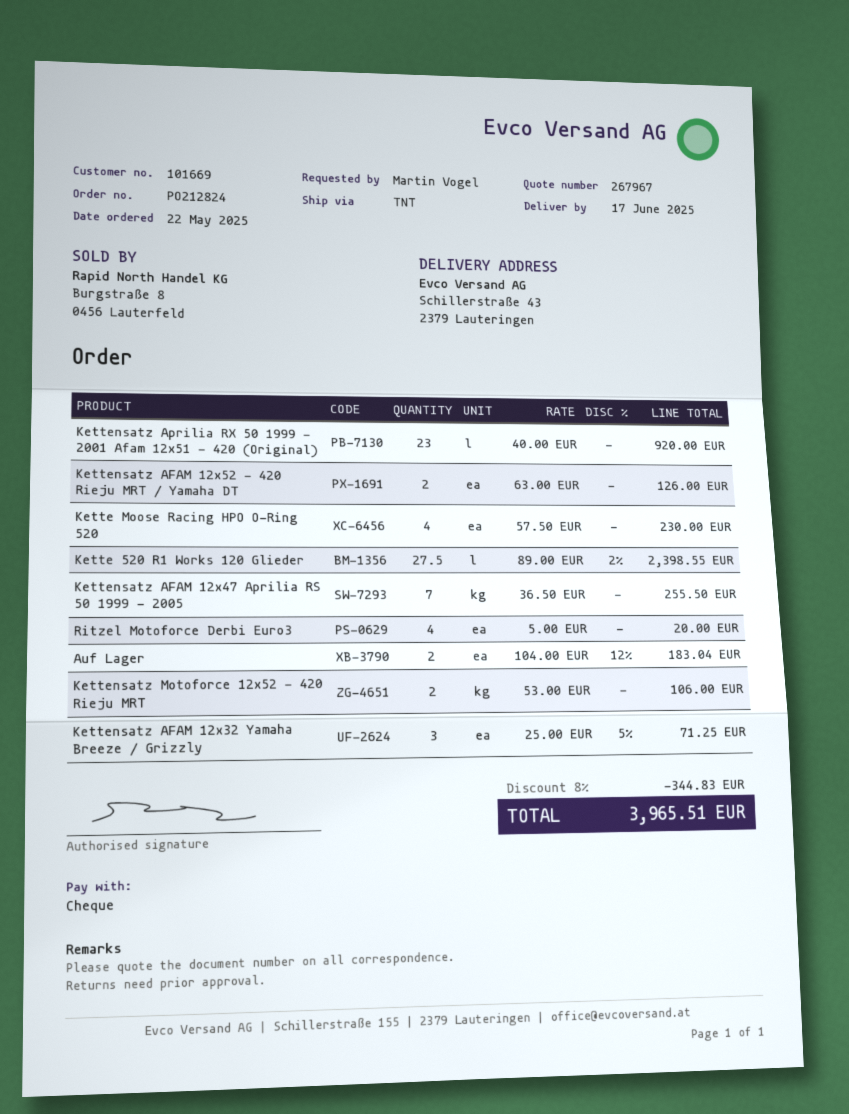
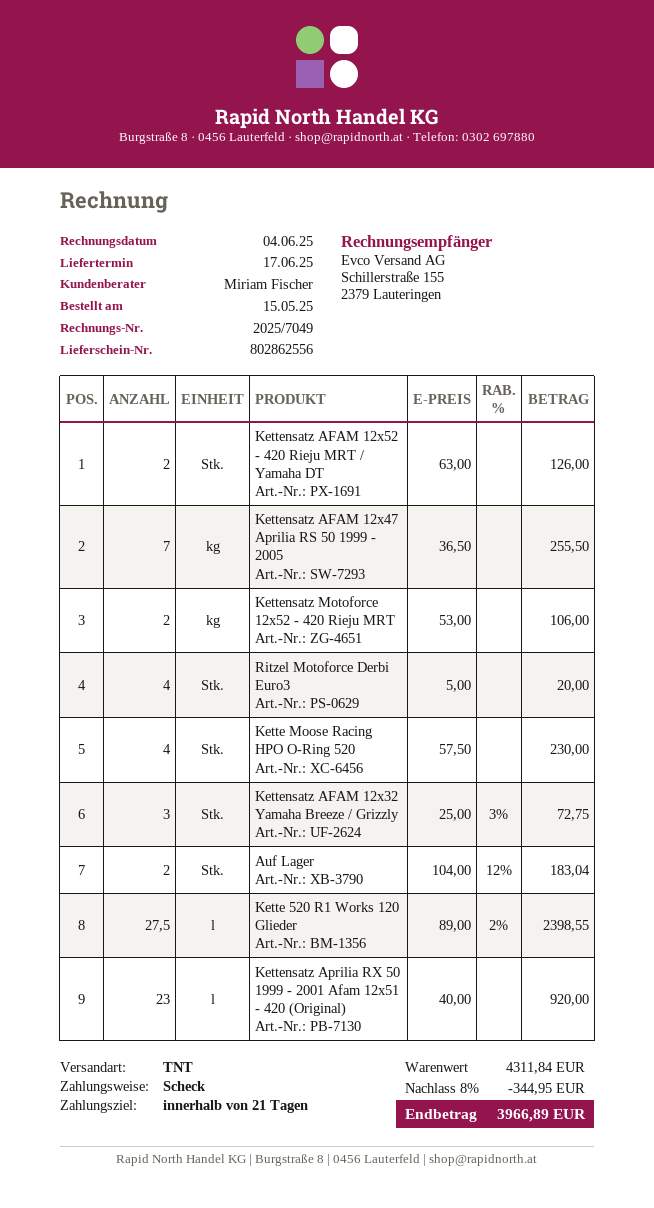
order date: 2025-05-22 -> 2025-05-15
Kettensatz AFAM 12x32 Yamaha Breeze / Grizzly: 3 x 25.00 - 5% = 71.25 -> 3 x 25.00 - 3% = 72.75
discount: 8% = 344.83 -> 8% = 344.95
total: 3965.51 -> 3966.89

